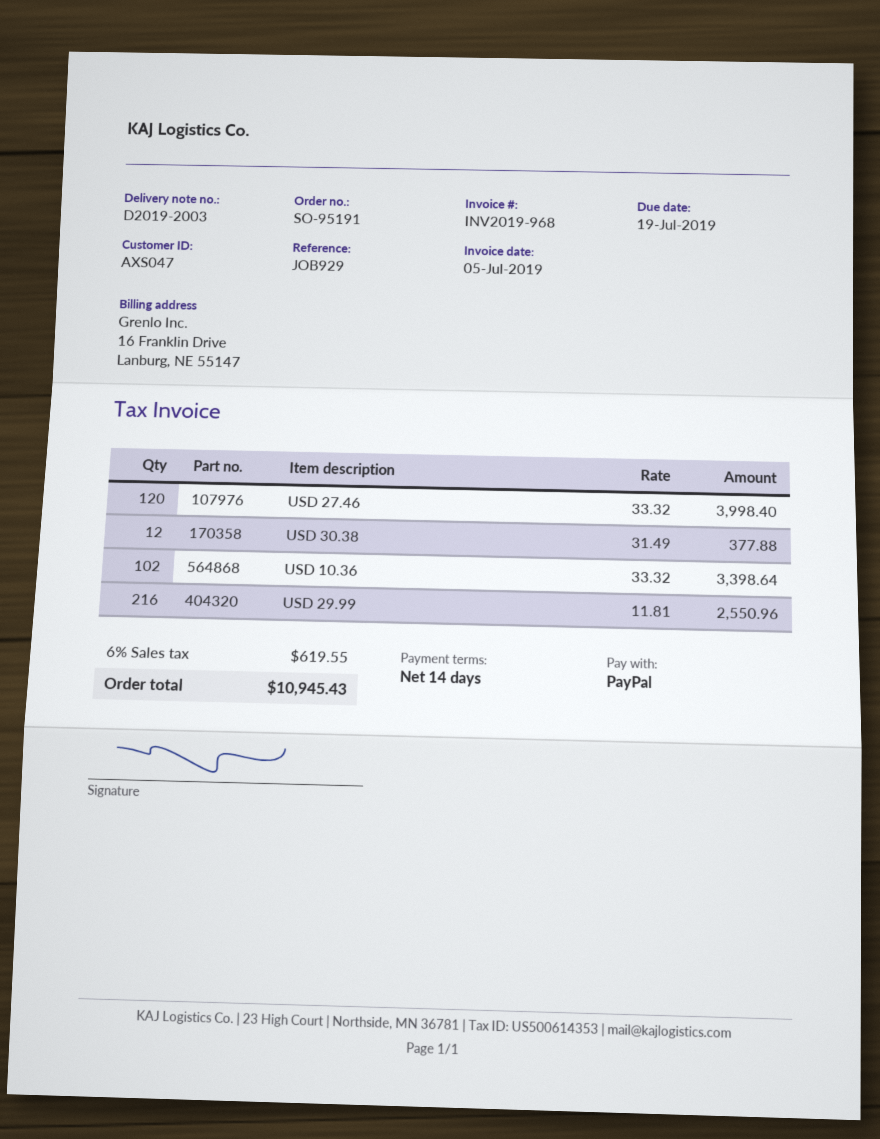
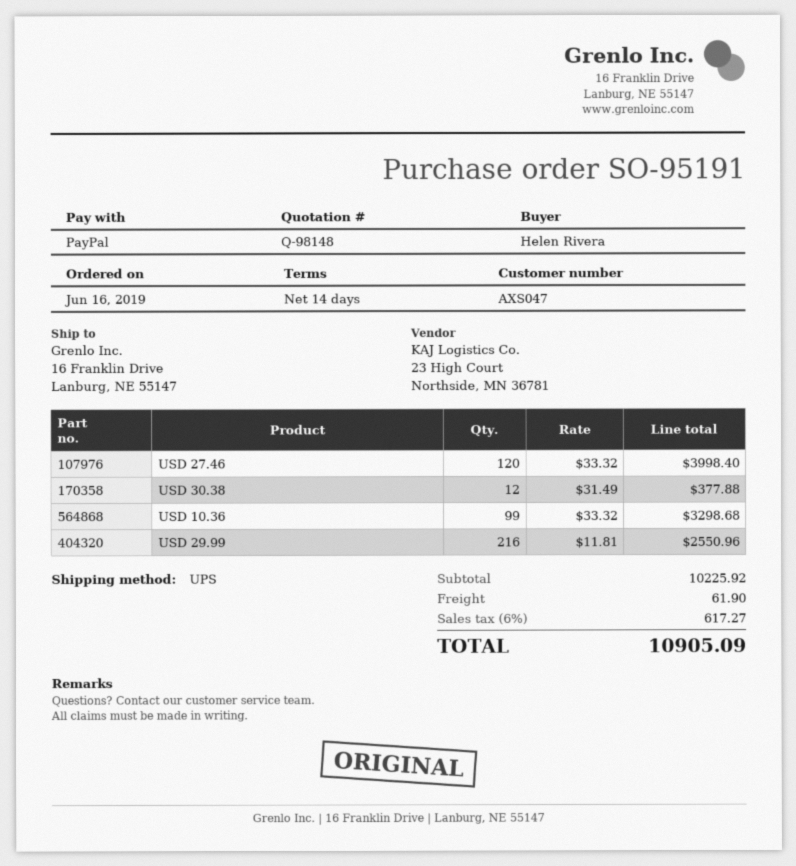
USD 10.36: 102 x 33.32 = 3398.64 -> 99 x 33.32 = 3298.68
shipping: none -> 61.90
tax: 6% = 619.55 -> 6% = 617.27
total: 10945.43 -> 10905.09

